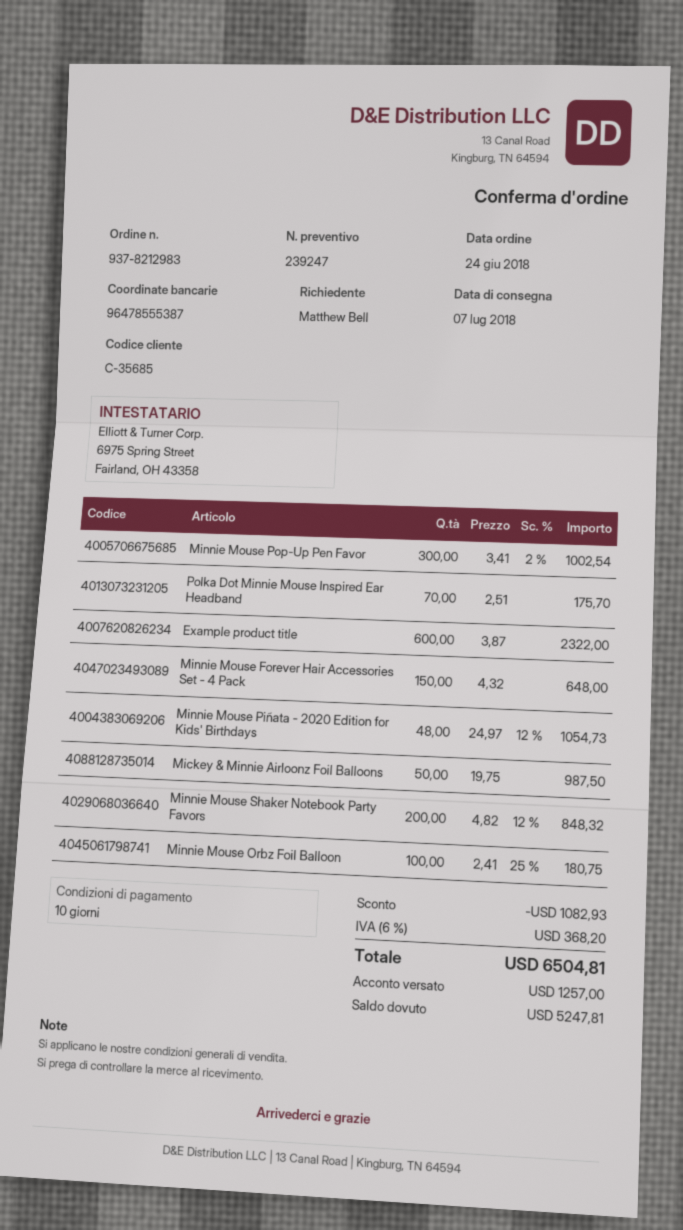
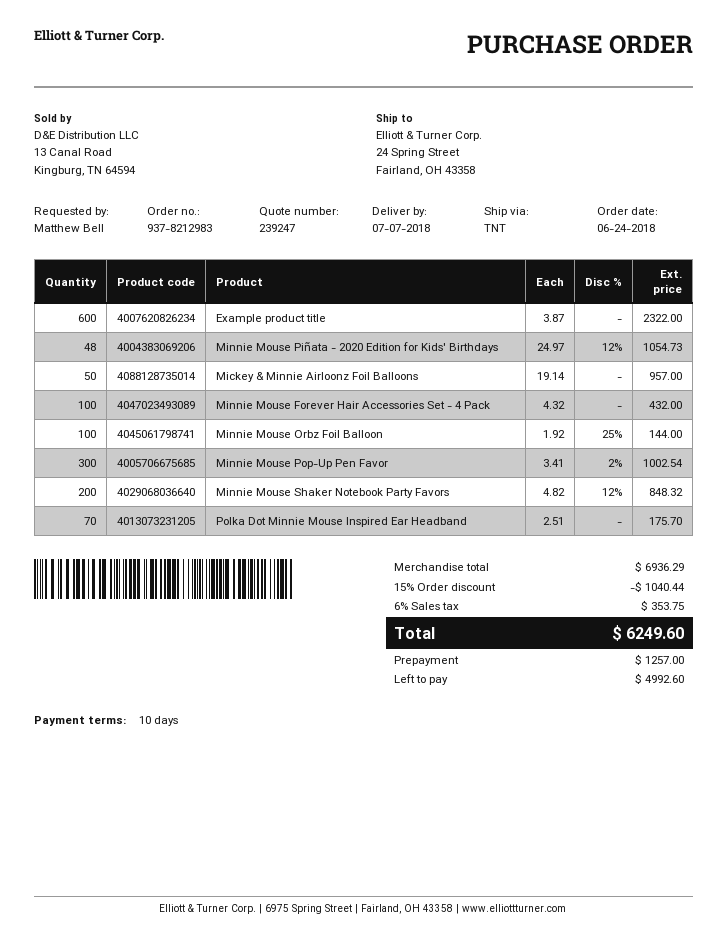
Minnie Mouse Forever Hair Accessories Set - 4 Pack: 150 x 4.32 = 648.00 -> 100 x 4.32 = 432.00
Mickey & Minnie Airloonz Foil Balloons: 50 x 19.75 = 987.50 -> 50 x 19.14 = 957.00
Minnie Mouse Orbz Foil Balloon: 100 x 2.41 - 25% = 180.75 -> 100 x 1.92 - 25% = 144.00
discount: 1082.93 -> 1040.44
tax: 6% = 368.20 -> 6% = 353.75
total: 6504.81 -> 6249.60
balance: 5247.81 -> 4992.60

